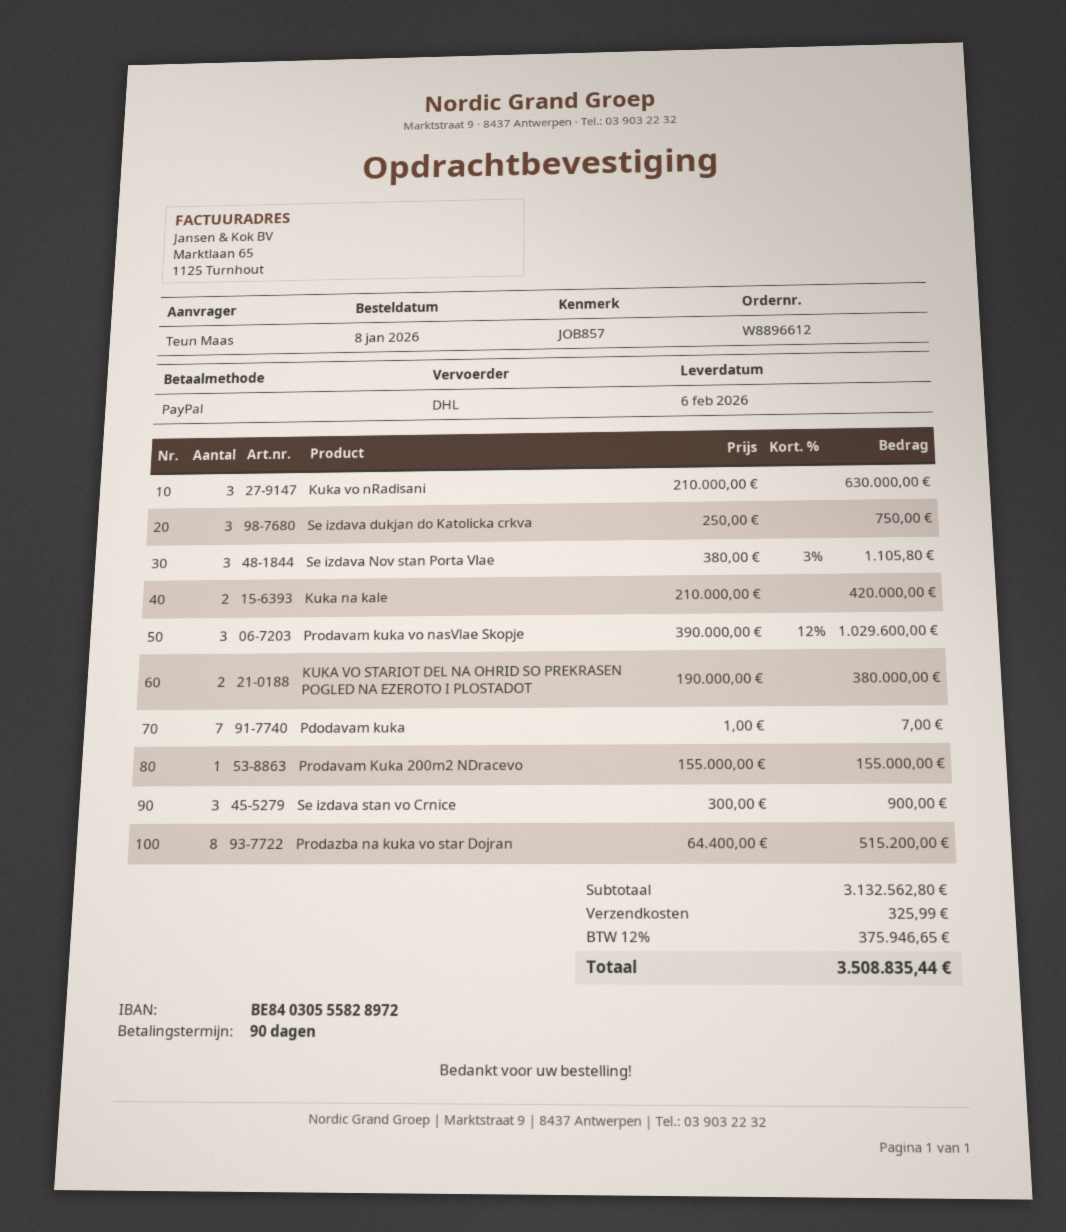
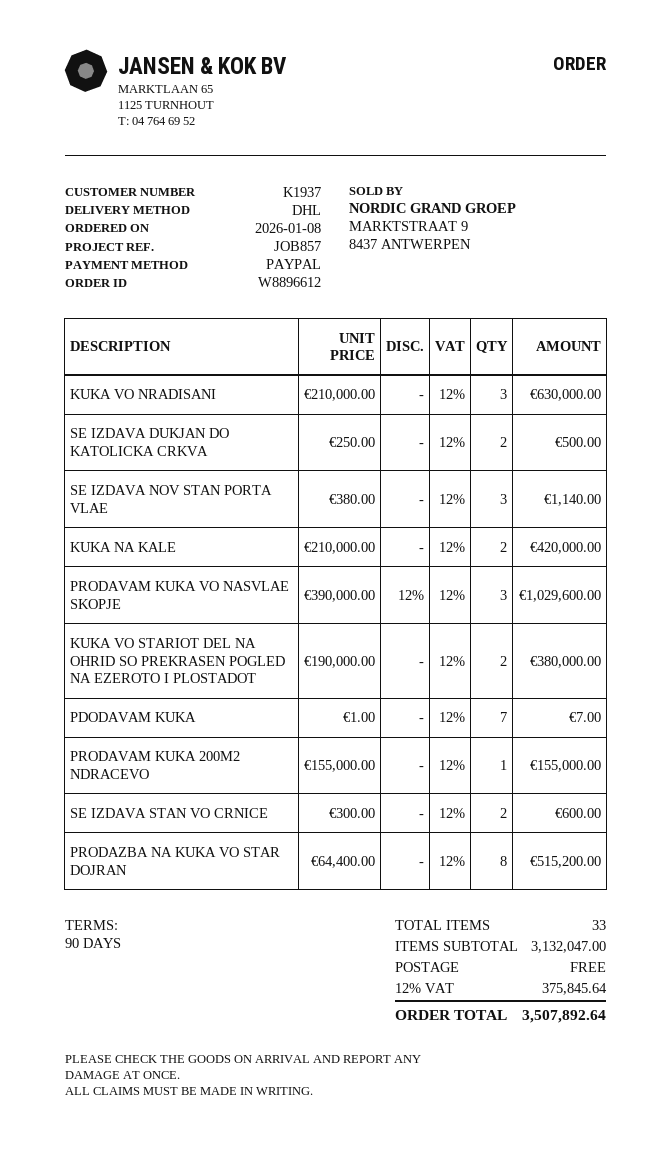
Se izdava dukjan do Katolicka crkva: 3 x 250.00 = 750.00 -> 2 x 250.00 = 500.00
Se izdava Nov stan Porta Vlae: 3 x 380.00 - 3% = 1105.80 -> 3 x 380.00 = 1140.00
Se izdava stan vo Crnice: 3 x 300.00 = 900.00 -> 2 x 300.00 = 600.00
subtotal: 3132562.80 -> 3132047.00
shipping: 325.99 -> 0.00
tax: 12% = 375946.65 -> 12% = 375845.64
total: 3508835.44 -> 3507892.64

